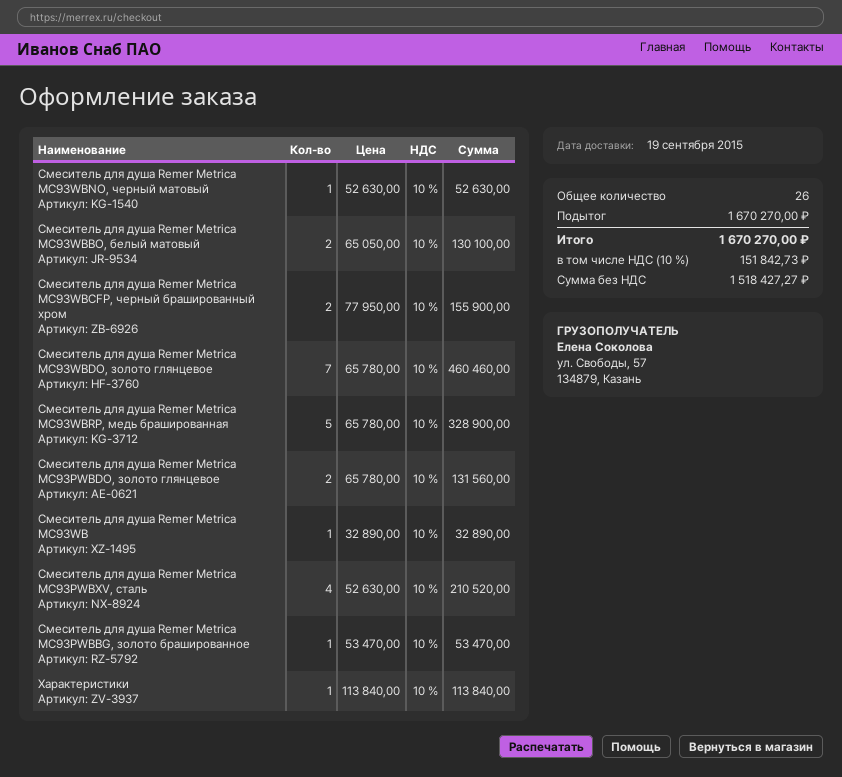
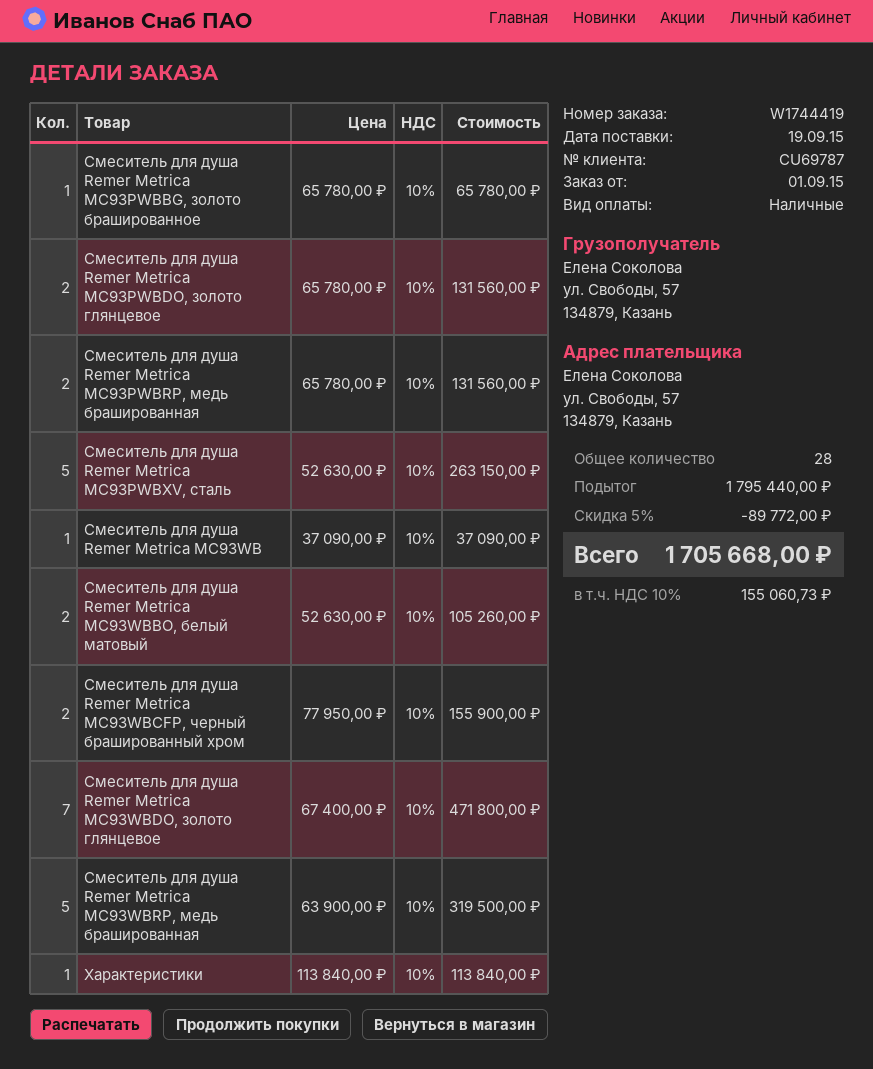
Смеситель для душа Remer Metrica MC93WBNO, черный матовый: 1 x 52630.00 = 52630.00 -> none
Смеситель для душа Remer Metrica MC93WBBO, белый матовый: 2 x 65050.00 = 130100.00 -> 2 x 52630.00 = 105260.00
Смеситель для душа Remer Metrica MC93WBDO, золото глянцевое: 7 x 65780.00 = 460460.00 -> 7 x 67400.00 = 471800.00
Смеситель для душа Remer Metrica MC93WBRP, медь брашированная: 5 x 65780.00 = 328900.00 -> 5 x 63900.00 = 319500.00
Смеситель для душа Remer Metrica MC93WB: 1 x 32890.00 = 32890.00 -> 1 x 37090.00 = 37090.00
Смеситель для душа Remer Metrica MC93PWBXV, сталь: 4 x 52630.00 = 210520.00 -> 5 x 52630.00 = 263150.00
Смеситель для душа Remer Metrica MC93PWBBG, золото брашированное: 1 x 53470.00 = 53470.00 -> 1 x 65780.00 = 65780.00
Смеситель для душа Remer Metrica MC93PWBRP, медь брашированная: none -> 2 x 65780.00 = 131560.00
total quantity: 26 -> 28
subtotal: 1670270.00 -> 1795440.00
discount: none -> 5% = 89772.00
tax: 10% = 151842.73 -> 10% = 155060.73
total: 1670270.00 -> 1705668.00

